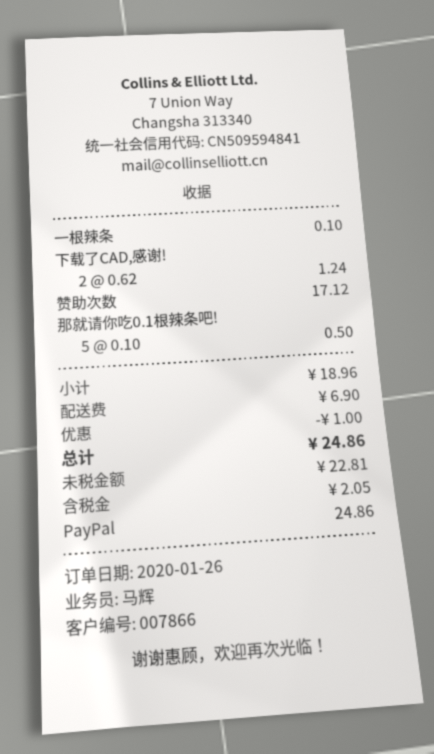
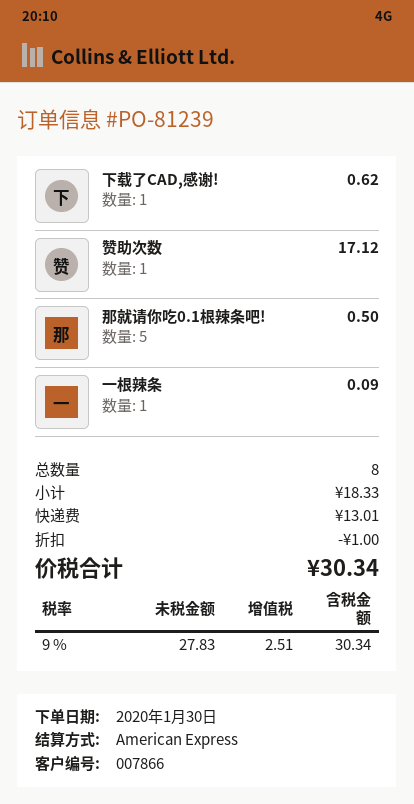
order date: 2020-01-26 -> 2020-01-30
payment method: PayPal -> American Express
一根辣条: 1 for 0.10 -> 1 for 0.09
下载了CAD,感谢!: 2 for 1.24 -> 1 for 0.62
subtotal: 18.96 -> 18.33
shipping: 6.90 -> 13.01
net: 22.81 -> 27.83
tax: 2.05 -> 2.51
total: 24.86 -> 30.34

